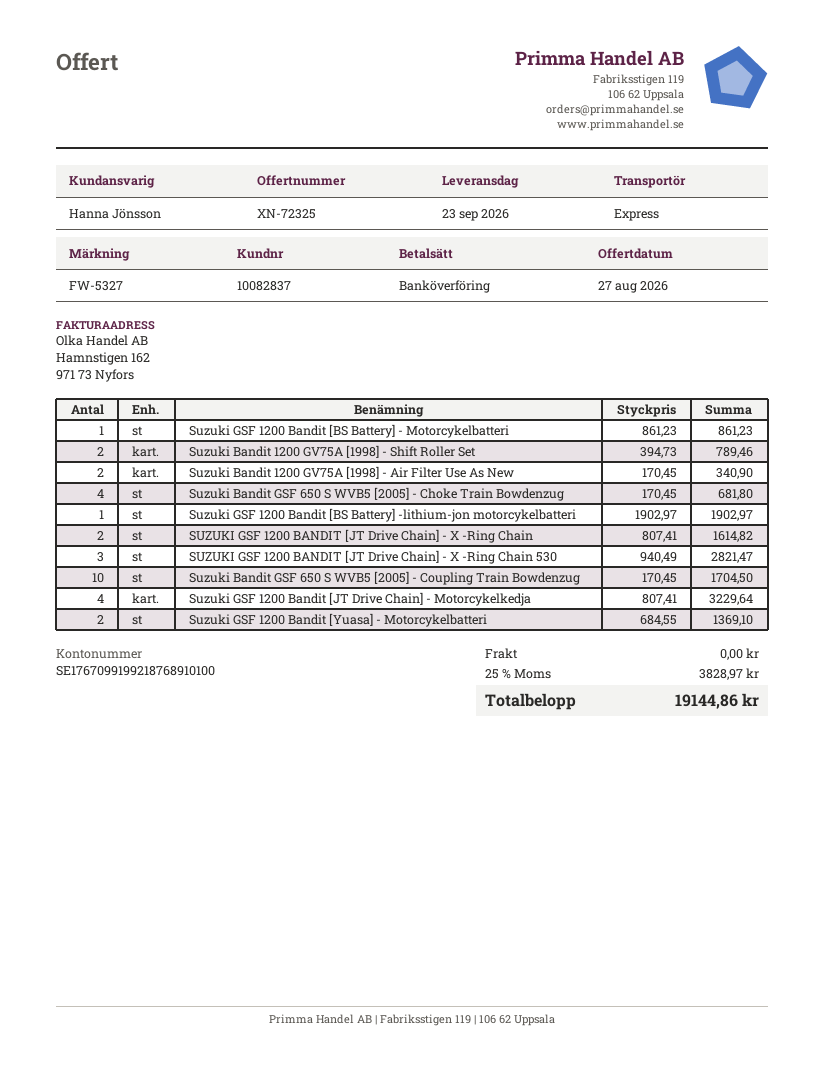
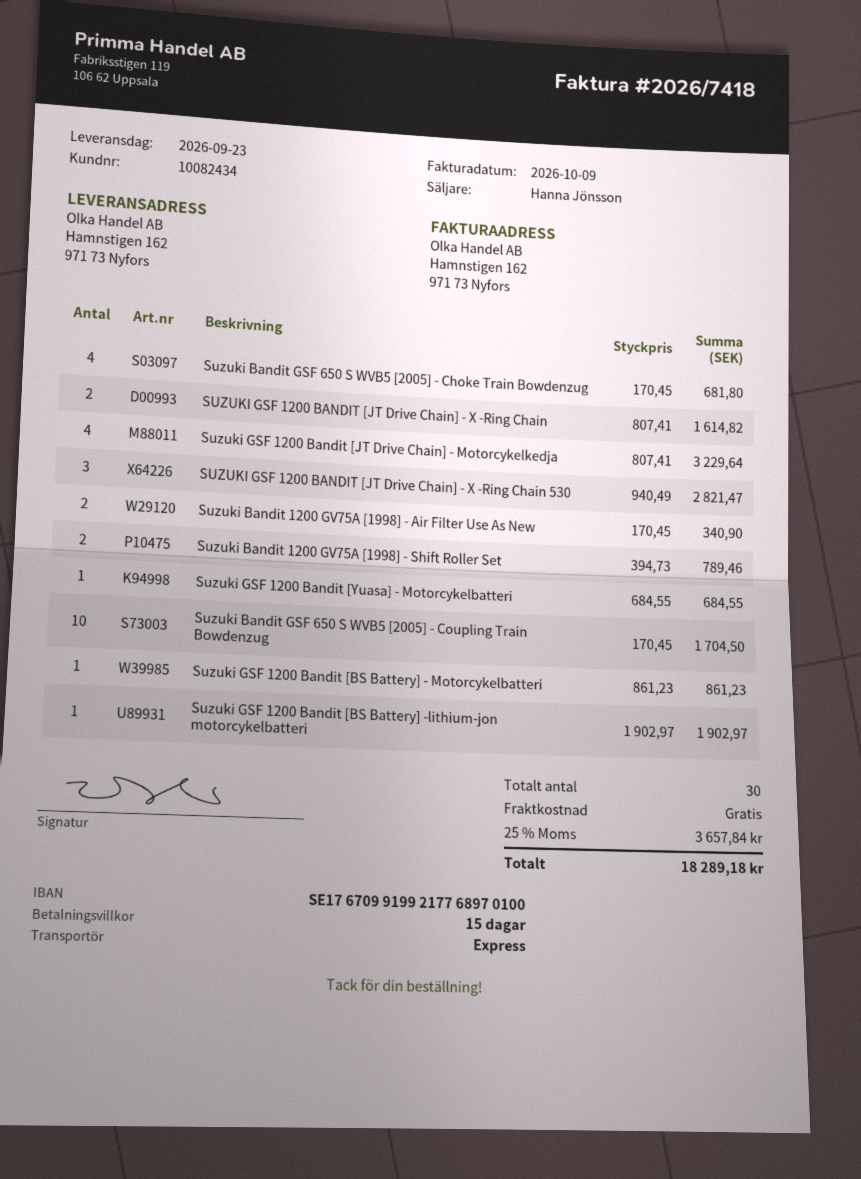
customer number: 10082837 -> 10082434
bank account: SE1767099199218768910100 -> SE1767099199217768970100
Suzuki GSF 1200 Bandit [Yuasa] - Motorcykelbatteri: 2 x 684.55 = 1369.10 -> 1 x 684.55 = 684.55
tax: 25% = 3828.97 -> 25% = 3657.84
total: 19144.86 -> 18289.18

